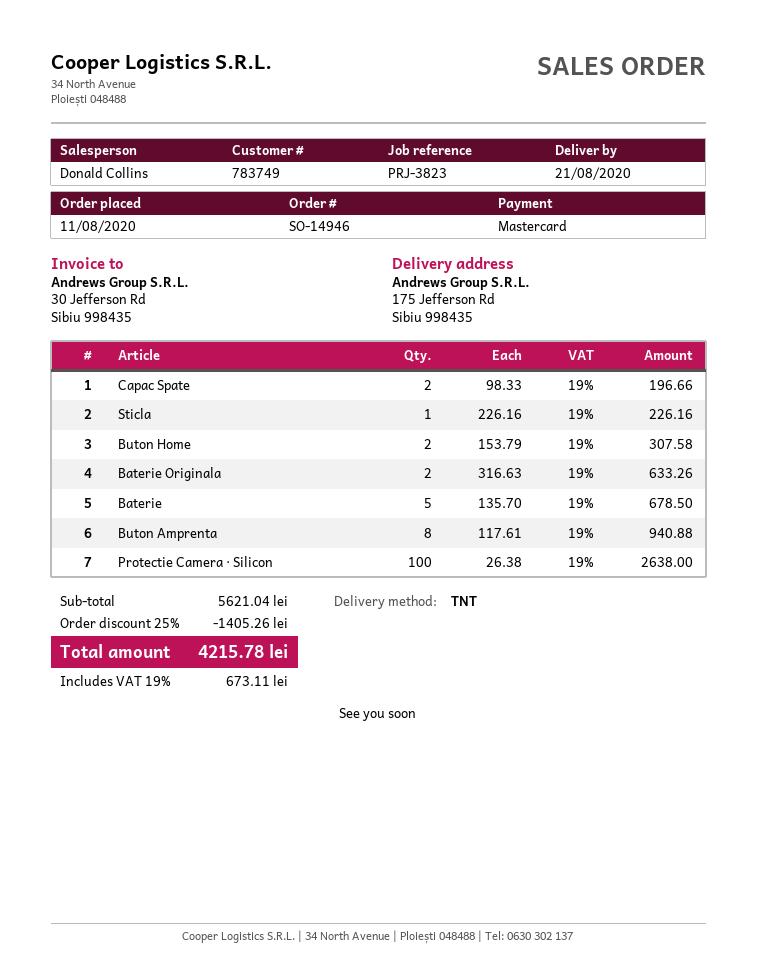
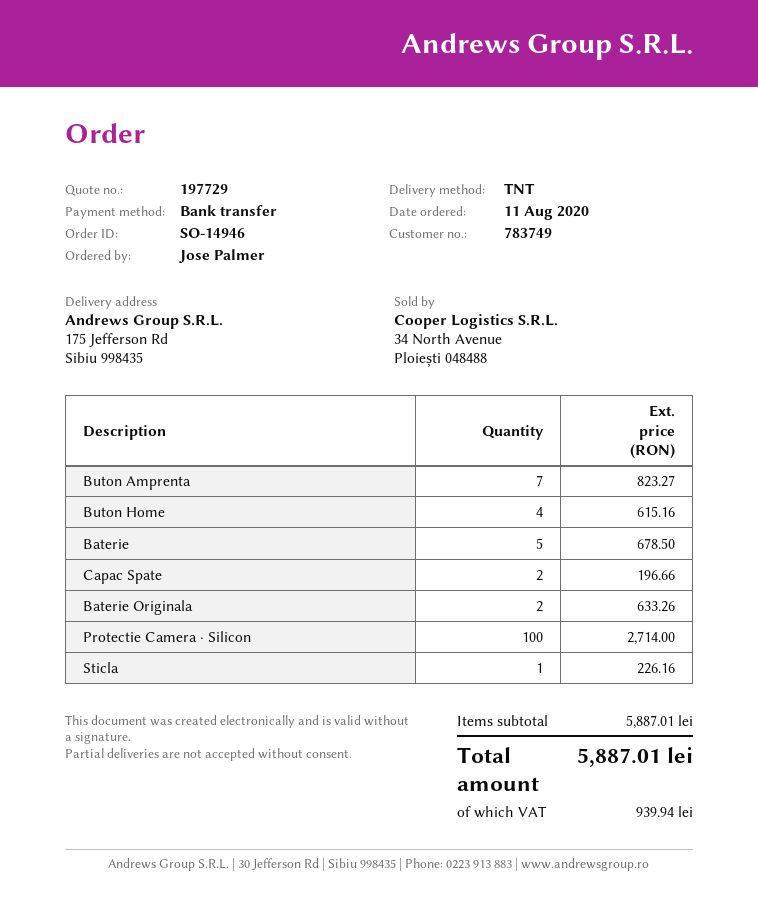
payment method: Mastercard -> bank transfer
Buton Home: 2 for 307.58 -> 4 for 615.16
Buton Amprenta: 8 for 940.88 -> 7 for 823.27
Protectie Camera · Silicon: 100 for 2638.00 -> 100 for 2714.00
subtotal: 5621.04 -> 5887.01
discount: 25% = 1405.26 -> none
tax: 673.11 -> 939.94
total: 4215.78 -> 5887.01

